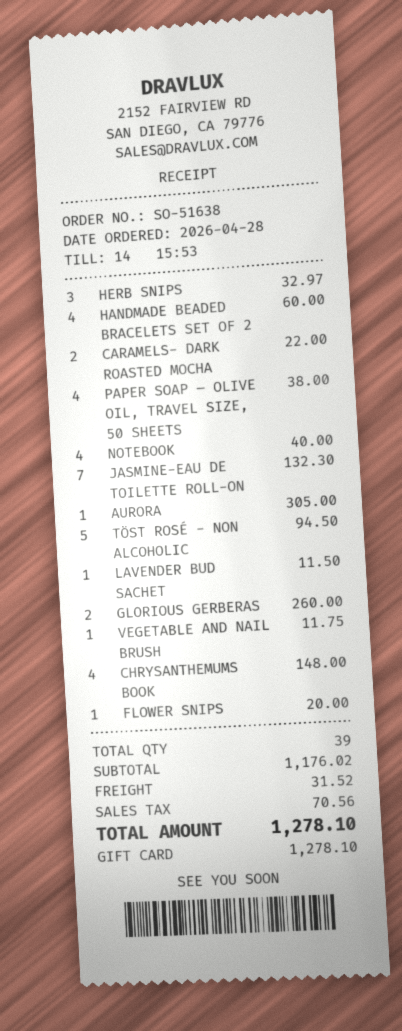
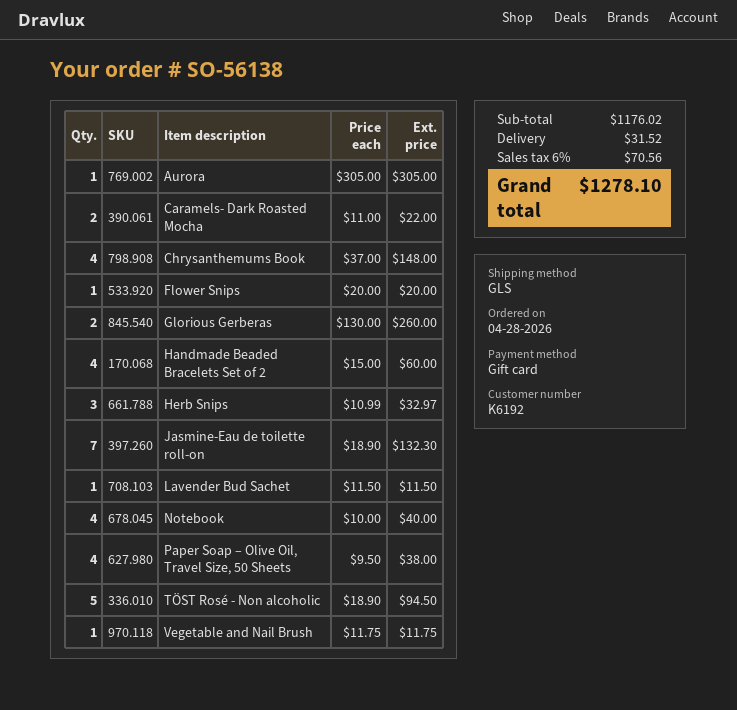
order number: SO-51638 -> SO-56138

